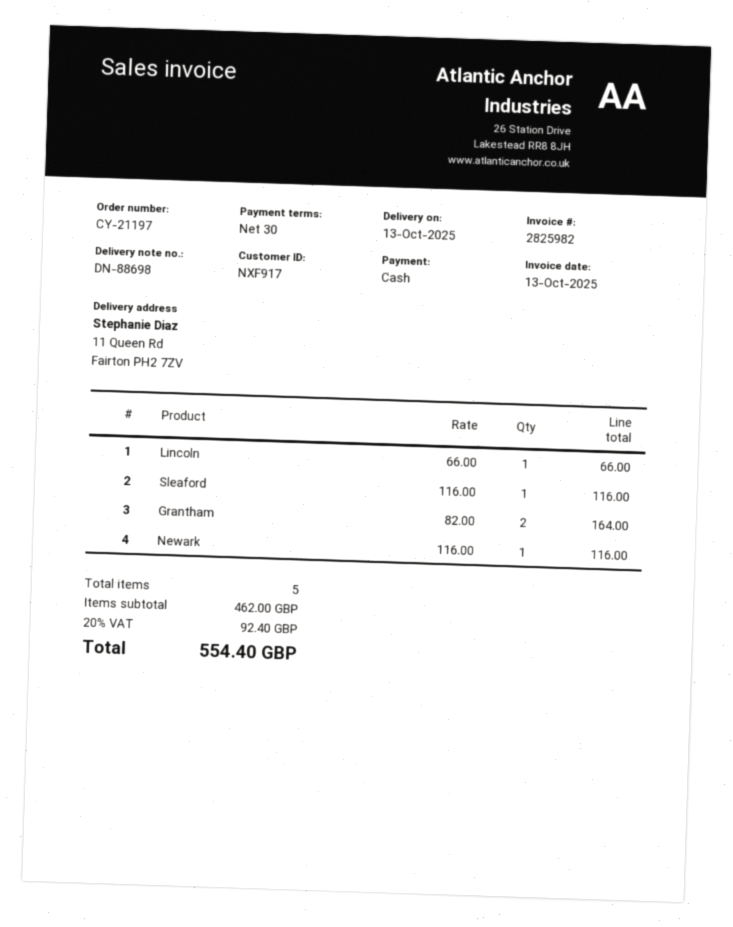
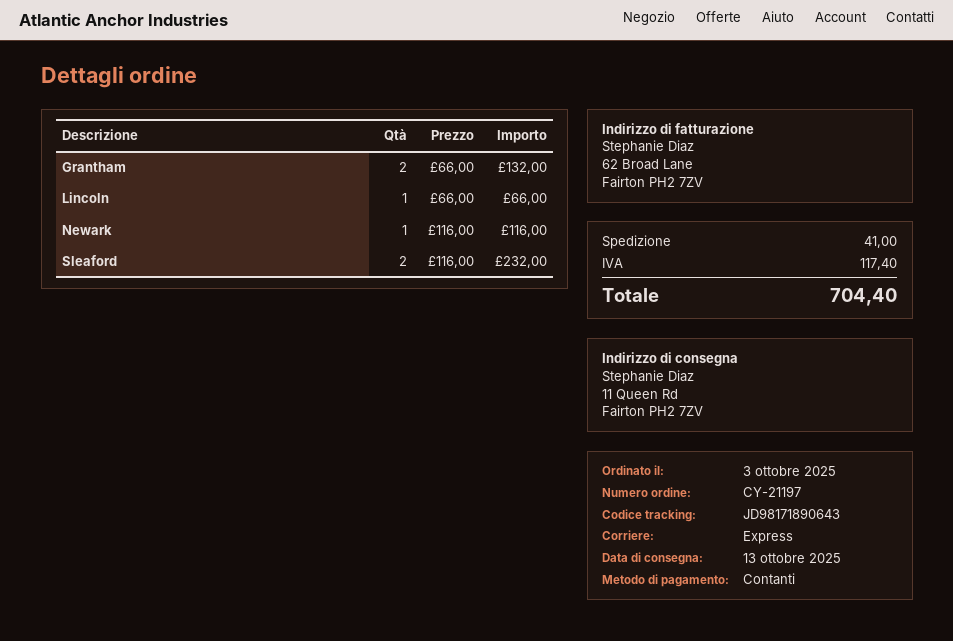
Sleaford: 1 x 116.00 = 116.00 -> 2 x 116.00 = 232.00
Grantham: 2 x 82.00 = 164.00 -> 2 x 66.00 = 132.00
shipping: none -> 41.00
tax: 92.40 -> 117.40
total: 554.40 -> 704.40

